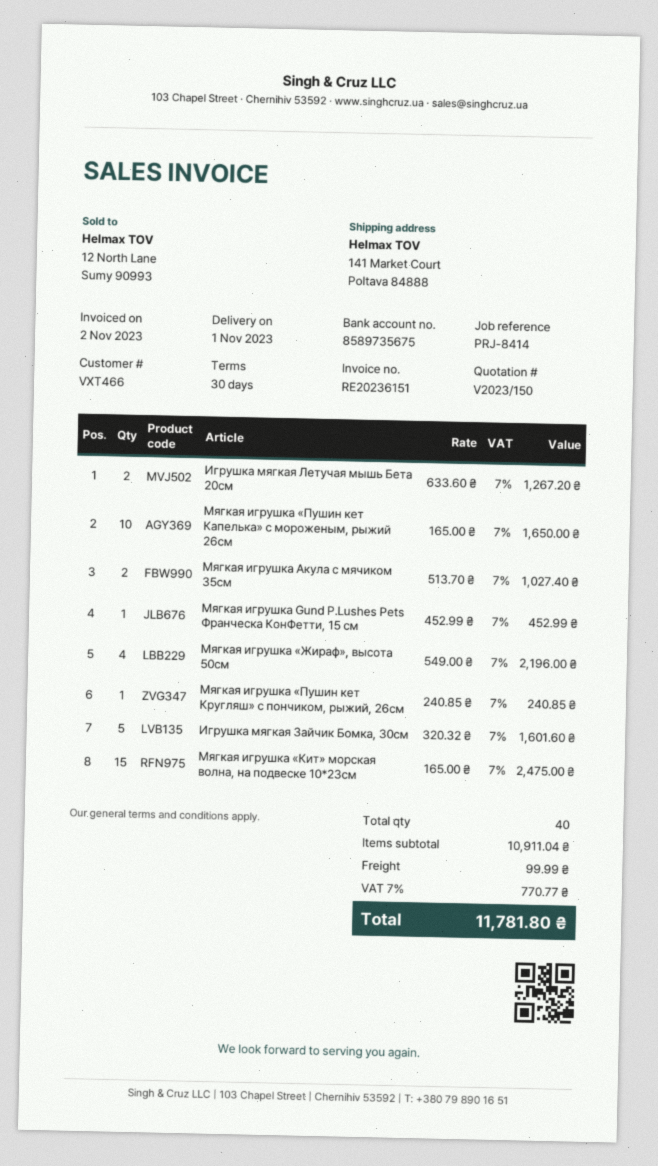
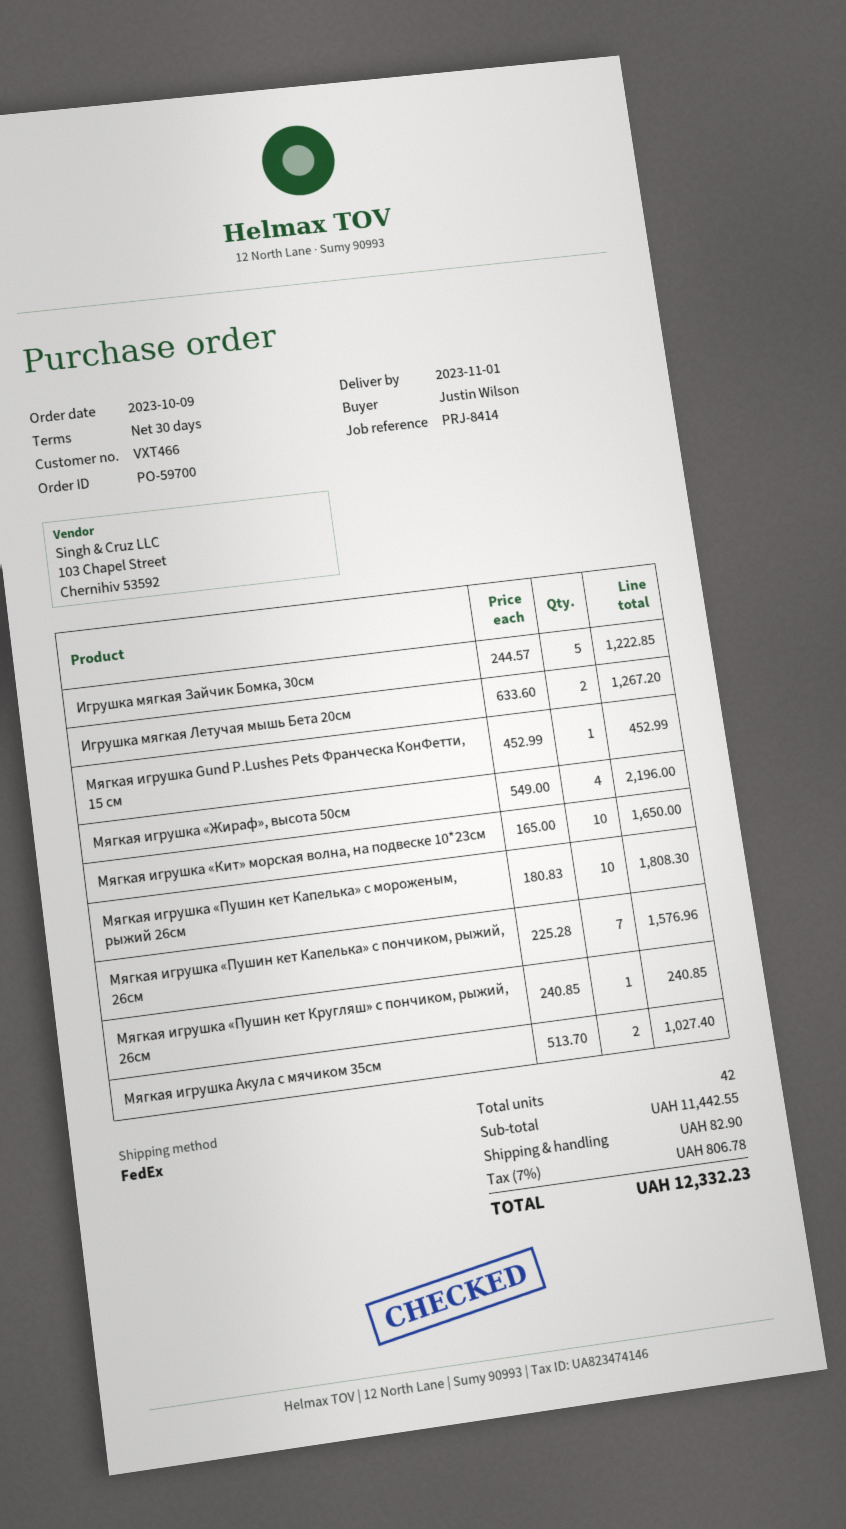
Мягкая игрушка «Пушин кет Капелька» с мороженым, рыжий 26см: 10 x 165.00 = 1650.00 -> 10 x 180.83 = 1808.30
Игрушка мягкая Зайчик Бомка, 30см: 5 x 320.32 = 1601.60 -> 5 x 244.57 = 1222.85
Мягкая игрушка «Кит» морская волна, на подвеске 10*23см: 15 x 165.00 = 2475.00 -> 10 x 165.00 = 1650.00
Мягкая игрушка «Пушин кет Капелька» с пончиком, рыжий, 26см: none -> 7 x 225.28 = 1576.96
total quantity: 40 -> 42
subtotal: 10911.04 -> 11442.55
shipping: 99.99 -> 82.90
tax: 7% = 770.77 -> 7% = 806.78
total: 11781.80 -> 12332.23

